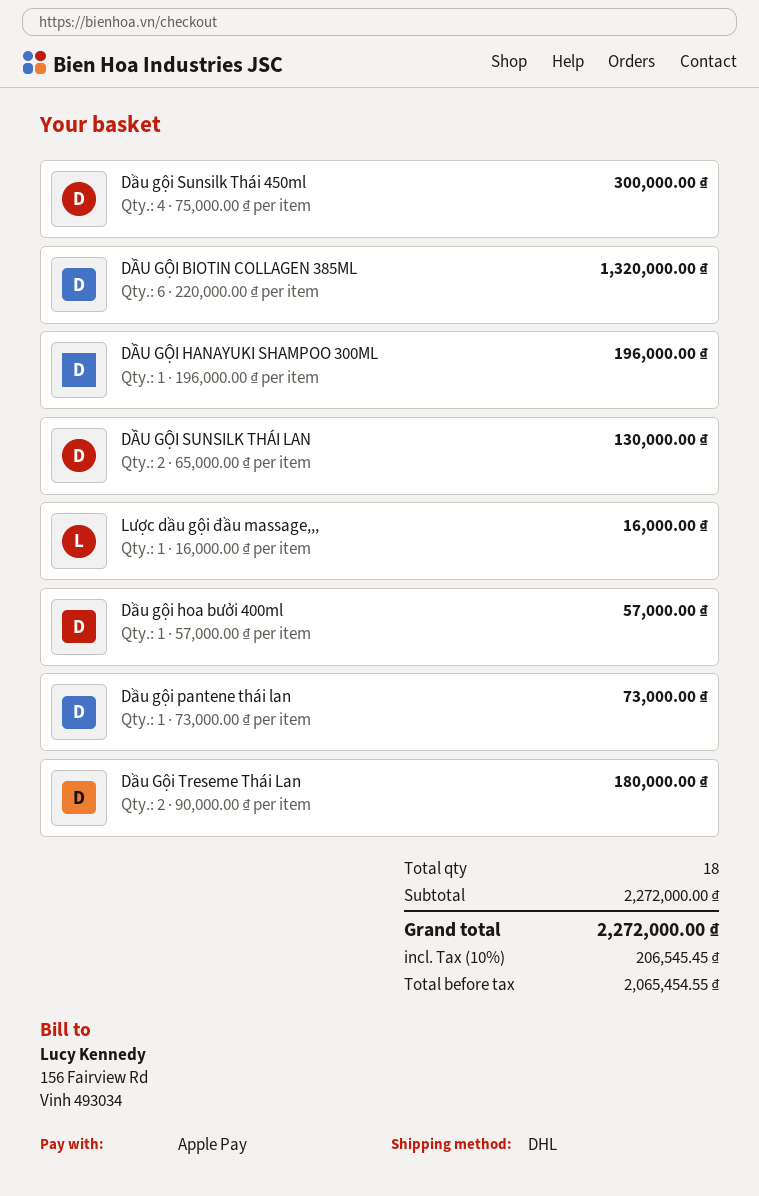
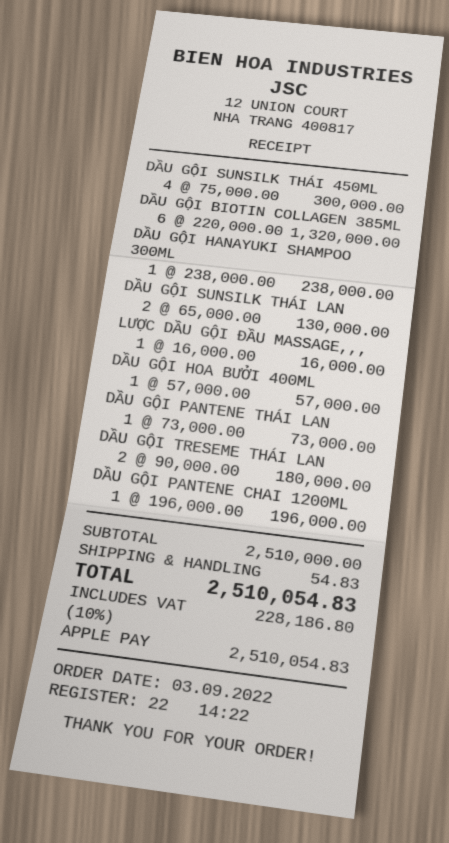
DẦU GỘI HANAYUKI SHAMPOO 300ML: 1 x 196000.00 = 196000.00 -> 1 x 238000.00 = 238000.00
DẦU GỘI PANTENE CHAI 1200ML: none -> 1 x 196000.00 = 196000.00
subtotal: 2272000.00 -> 2510000.00
shipping: none -> 54.83
tax: 10% = 206545.45 -> 10% = 228186.80
total: 2272000.00 -> 2510054.83

